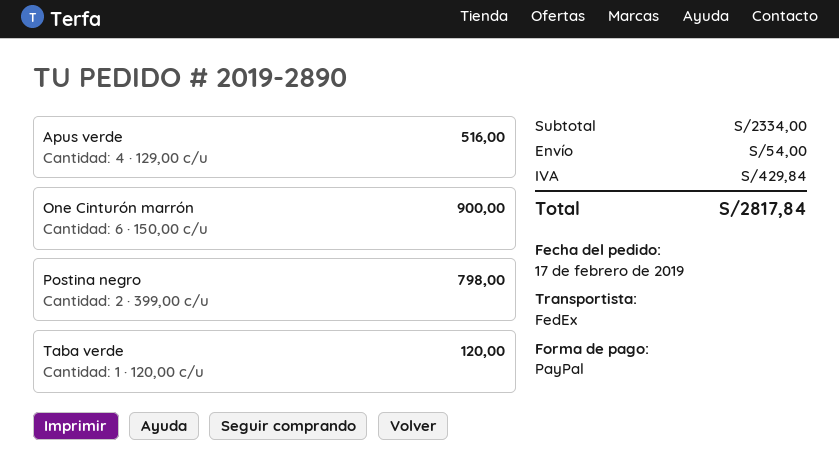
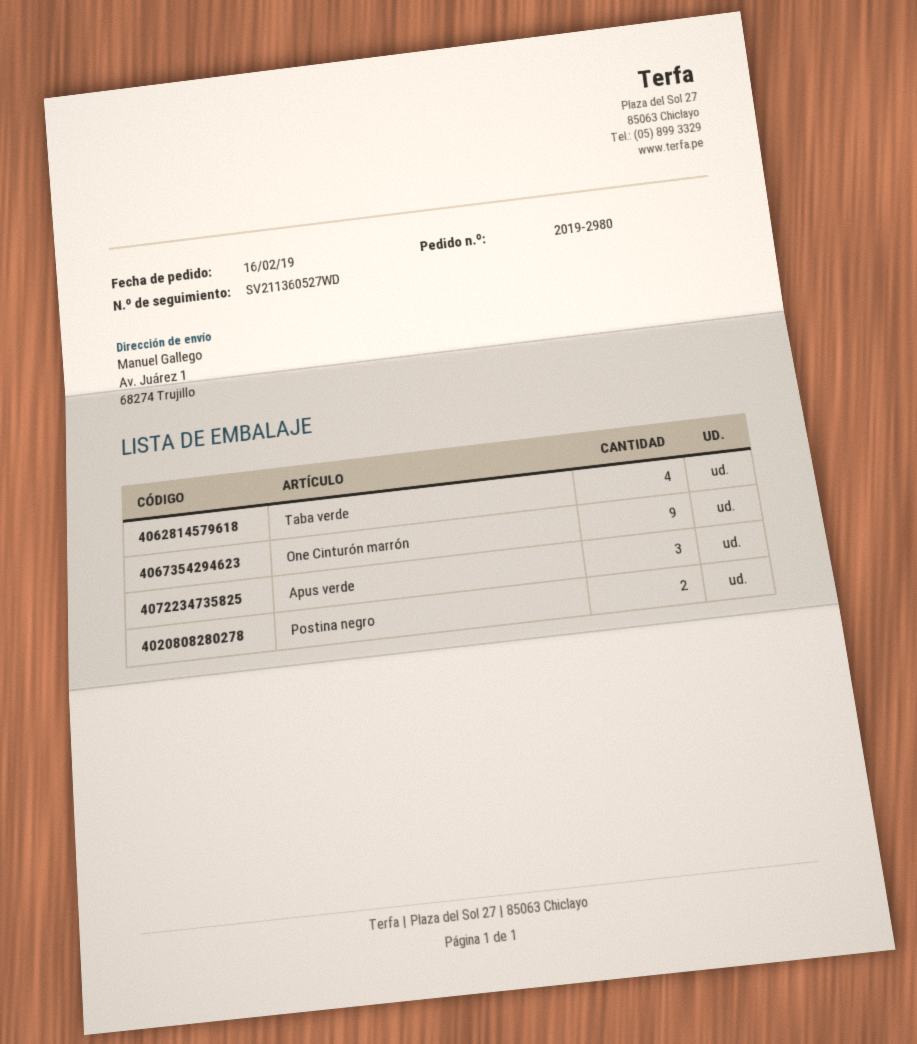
order number: 2019-2890 -> 2019-2980
order date: 2019-02-17 -> 2019-02-16
Apus verde: 4 -> 3
One Cinturón marrón: 6 -> 9
Taba verde: 1 -> 4

